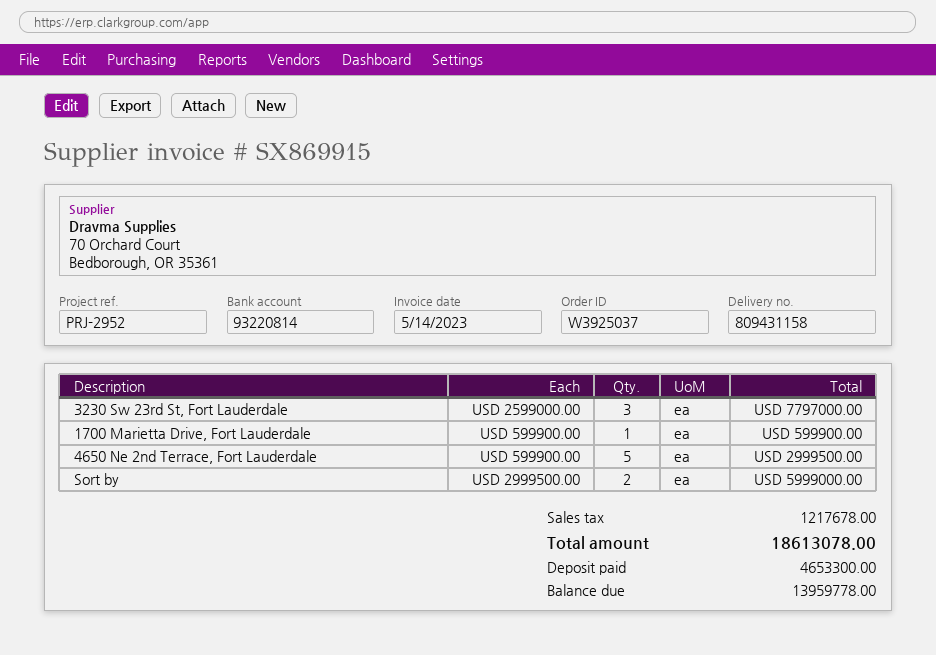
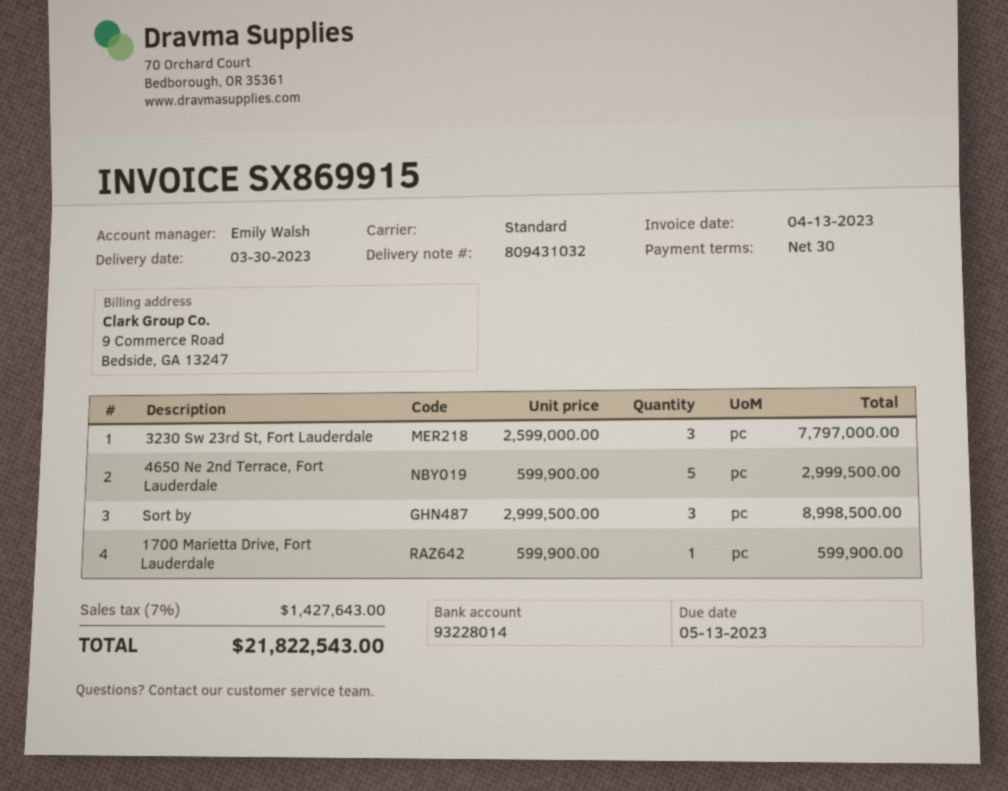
delivery note number: 809431158 -> 809431032
invoice date: 2023-05-14 -> 2023-04-13
bank account: 93220814 -> 93228014
Sort by: 2 x 2999500.00 = 5999000.00 -> 3 x 2999500.00 = 8998500.00
tax: 1217678.00 -> 1427643.00
total: 18613078.00 -> 21822543.00

